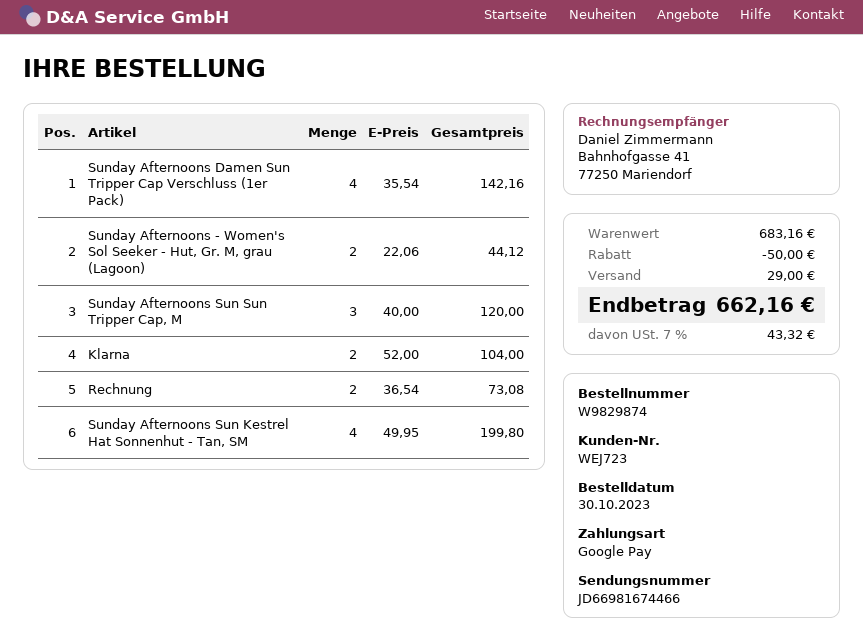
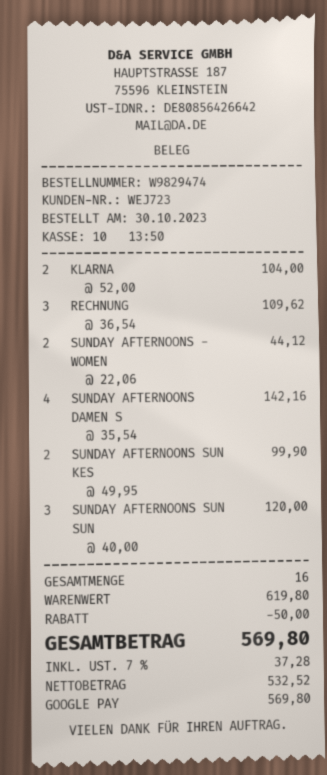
order number: W9829874 -> W9829474
Rechnung: 2 x 36.54 = 73.08 -> 3 x 36.54 = 109.62
Sunday Afternoons Sun Kestrel Hat Sonnenhut - Tan, SM: 4 x 49.95 = 199.80 -> 2 x 49.95 = 99.90
subtotal: 683.16 -> 619.80
shipping: 29.00 -> none
tax: 7% = 43.32 -> 7% = 37.28
total: 662.16 -> 569.80

